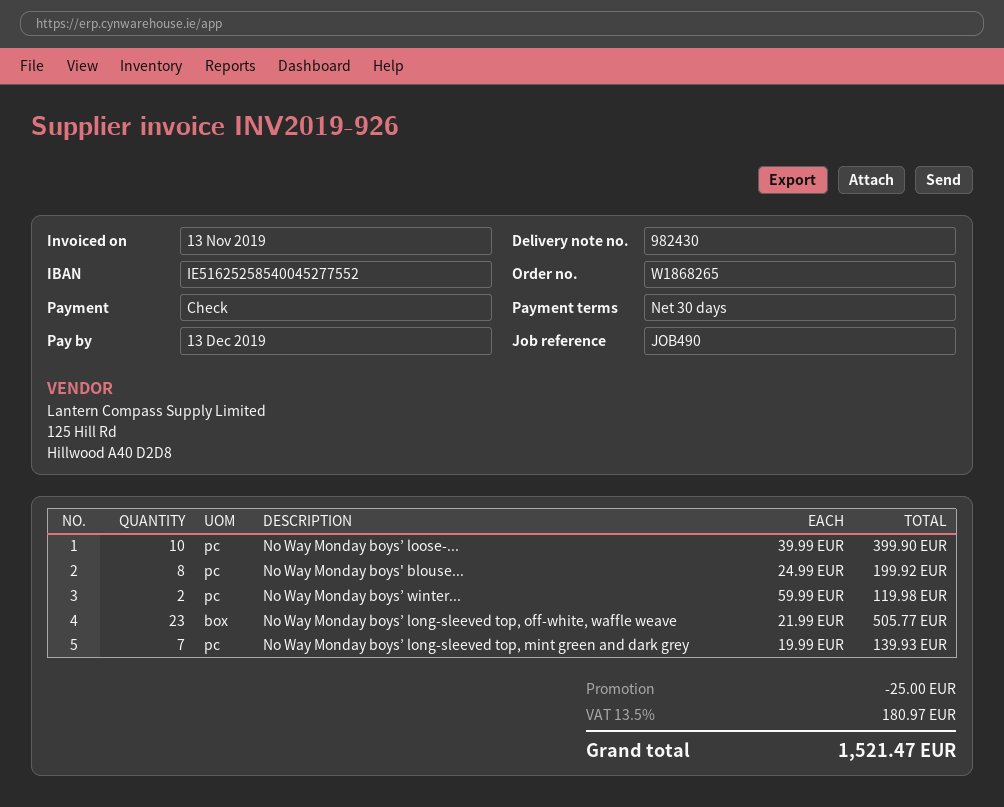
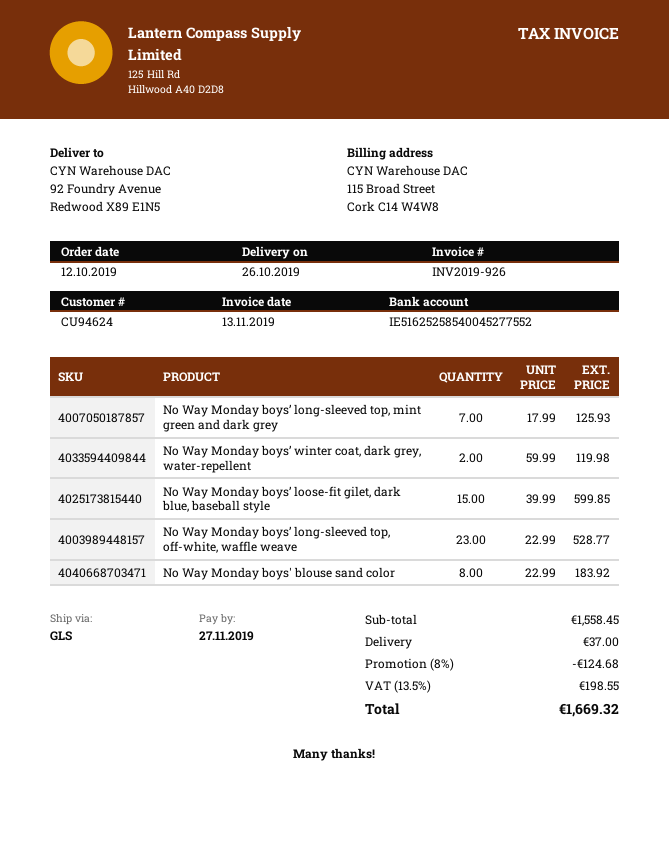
due date: 2019-12-13 -> 2019-11-27
No Way Monday boys’ loose-...: 10 x 39.99 = 399.90 -> 15 x 39.99 = 599.85
No Way Monday boys' blouse...: 8 x 24.99 = 199.92 -> 8 x 22.99 = 183.92
No Way Monday boys’ long-sleeved top, off-white, waffle weave: 23 x 21.99 = 505.77 -> 23 x 22.99 = 528.77
No Way Monday boys’ long-sleeved top, mint green and dark grey: 7 x 19.99 = 139.93 -> 7 x 17.99 = 125.93
discount: 25.00 -> 124.68
shipping: none -> 37.00
tax: 13.5% = 180.97 -> 13.5% = 198.55
total: 1521.47 -> 1669.32

